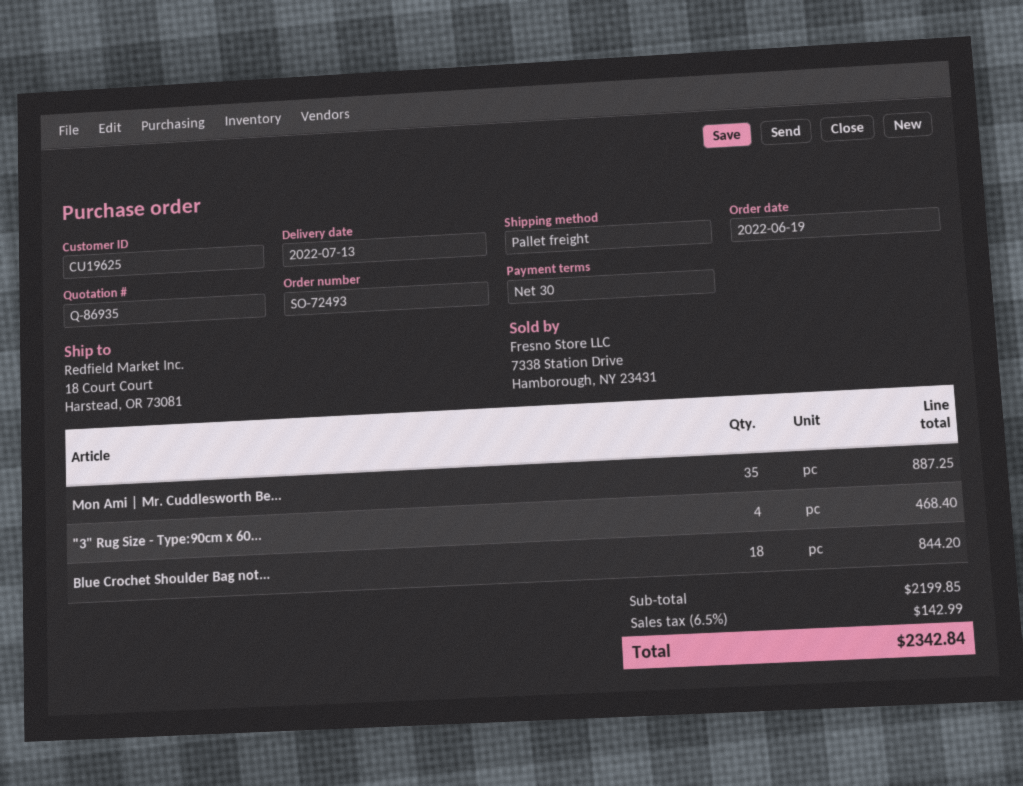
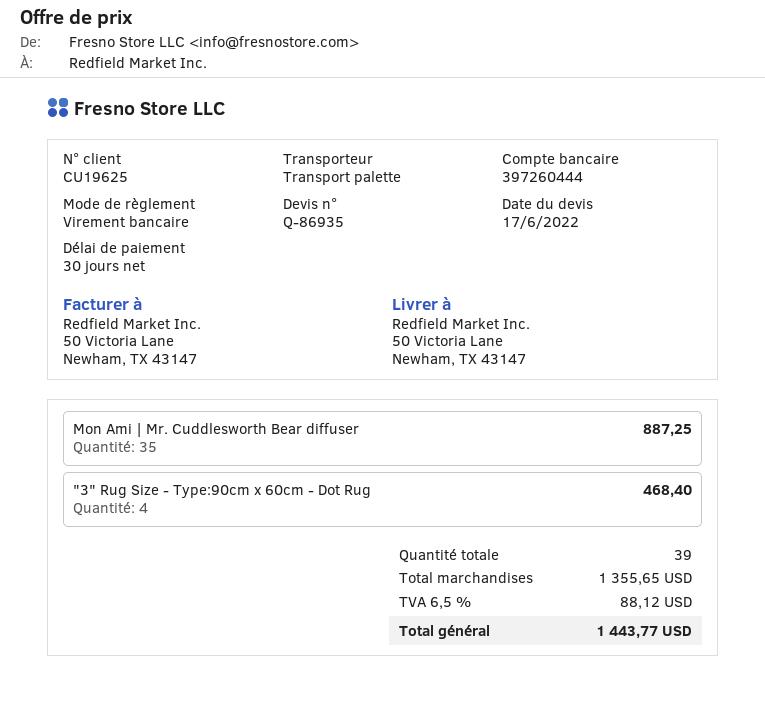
ship to: 18 Court Court, Harstead, OR 73081 -> 50 Victoria Lane, Newham, TX 43147
Blue Crochet Shoulder Bag not...: 18 for 844.20 -> none
subtotal: 2199.85 -> 1355.65
tax: 6.5% = 142.99 -> 6.5% = 88.12
total: 2342.84 -> 1443.77

